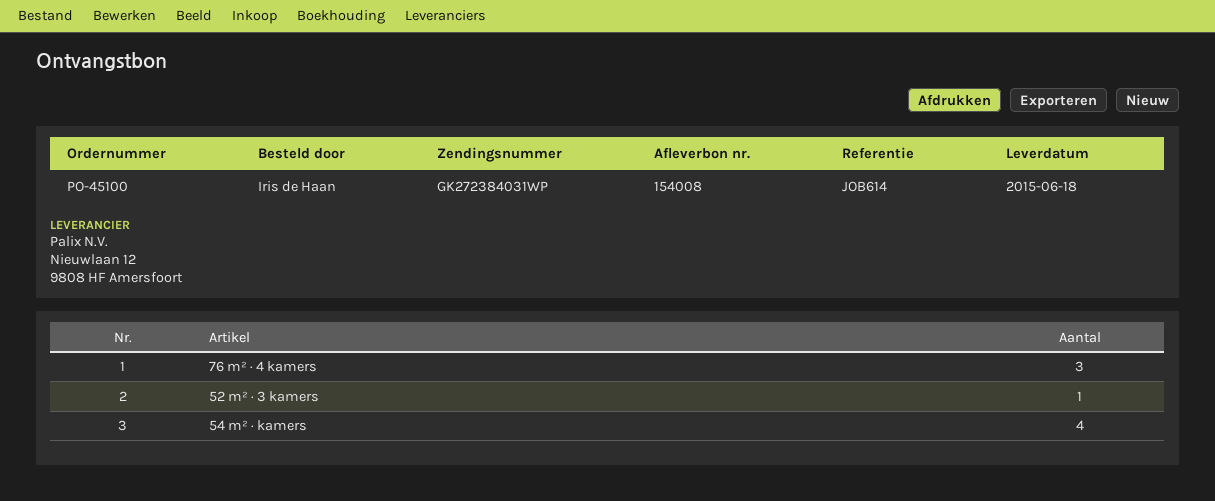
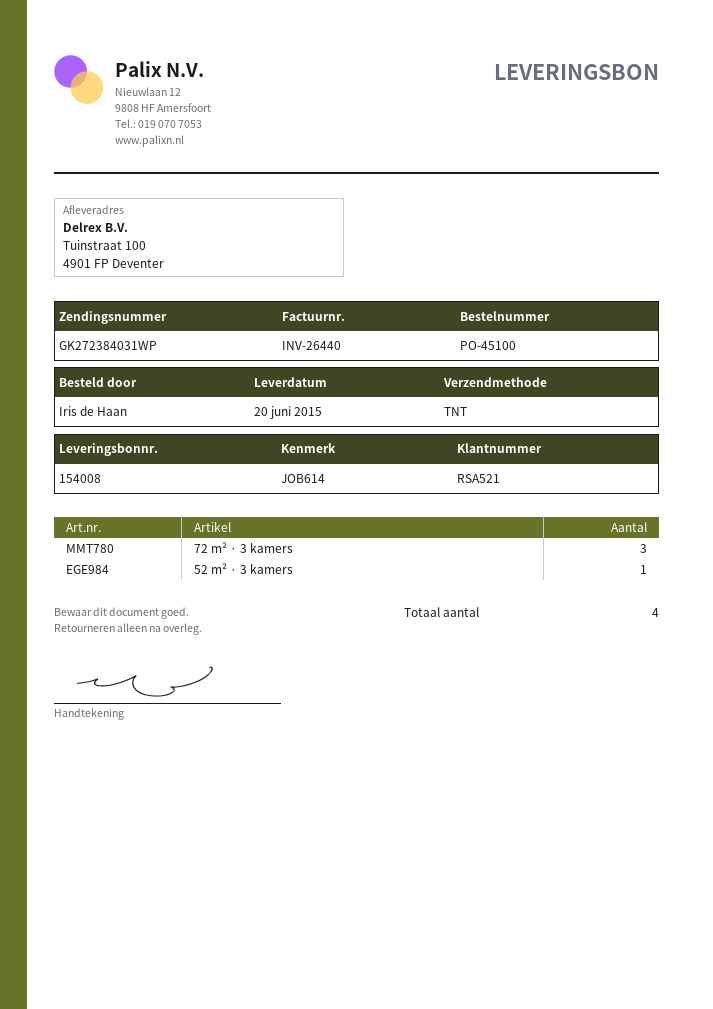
delivery date: 2015-06-18 -> 2015-06-20
76 m² · 4 kamers: 3 -> none
54 m² · kamers: 4 -> none
72 m² · 3 kamers: none -> 3

